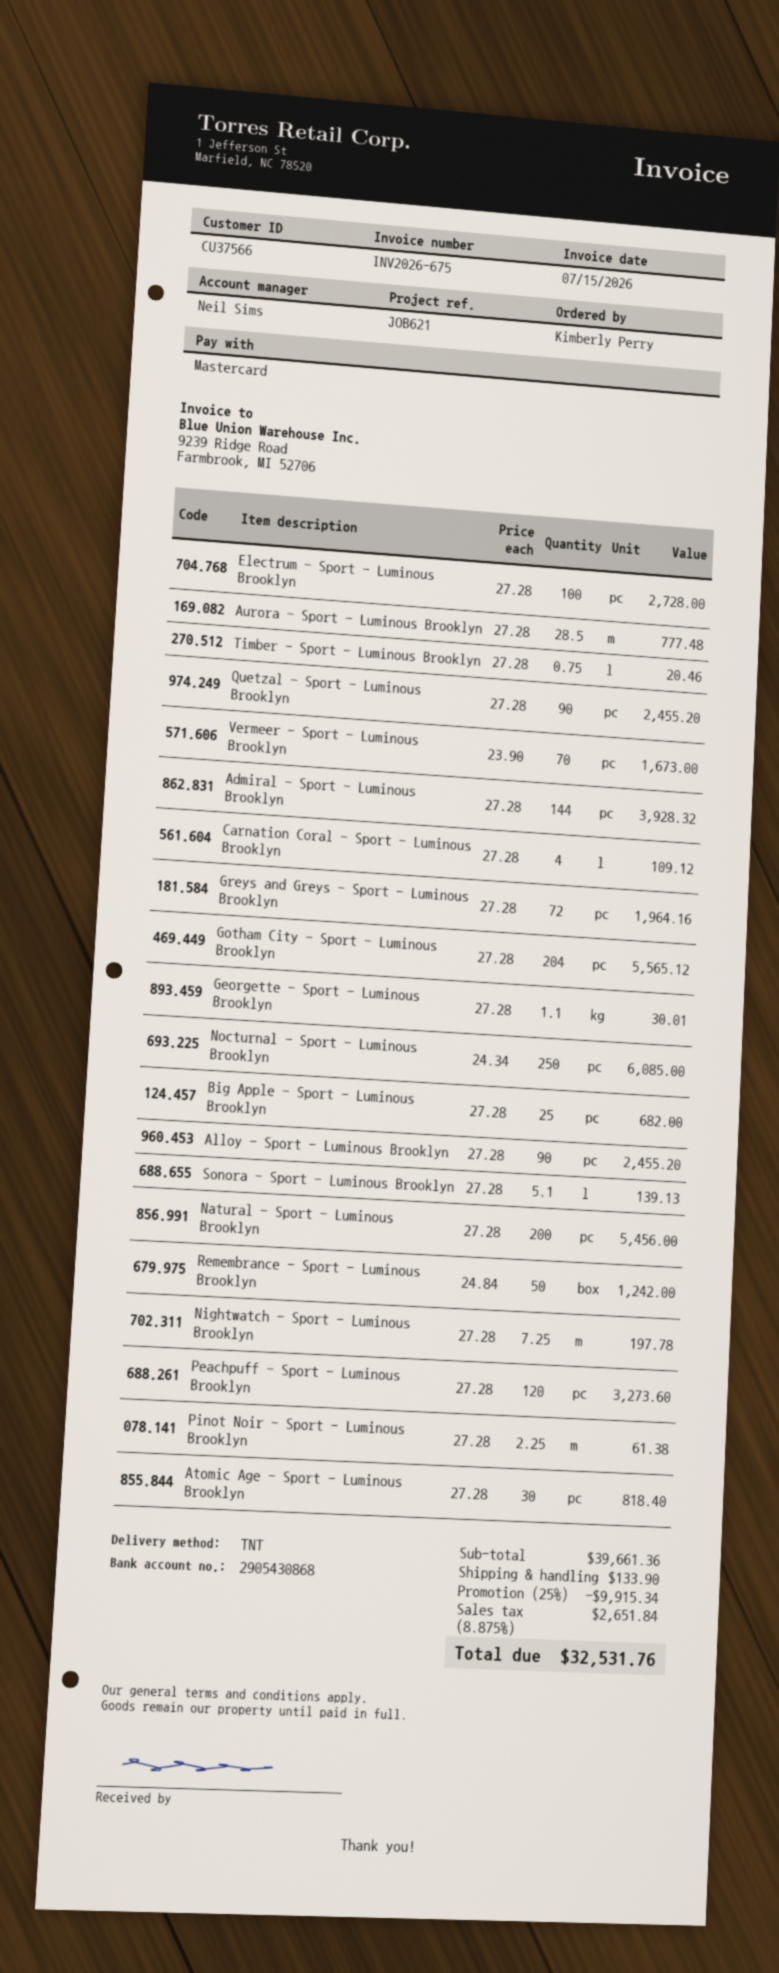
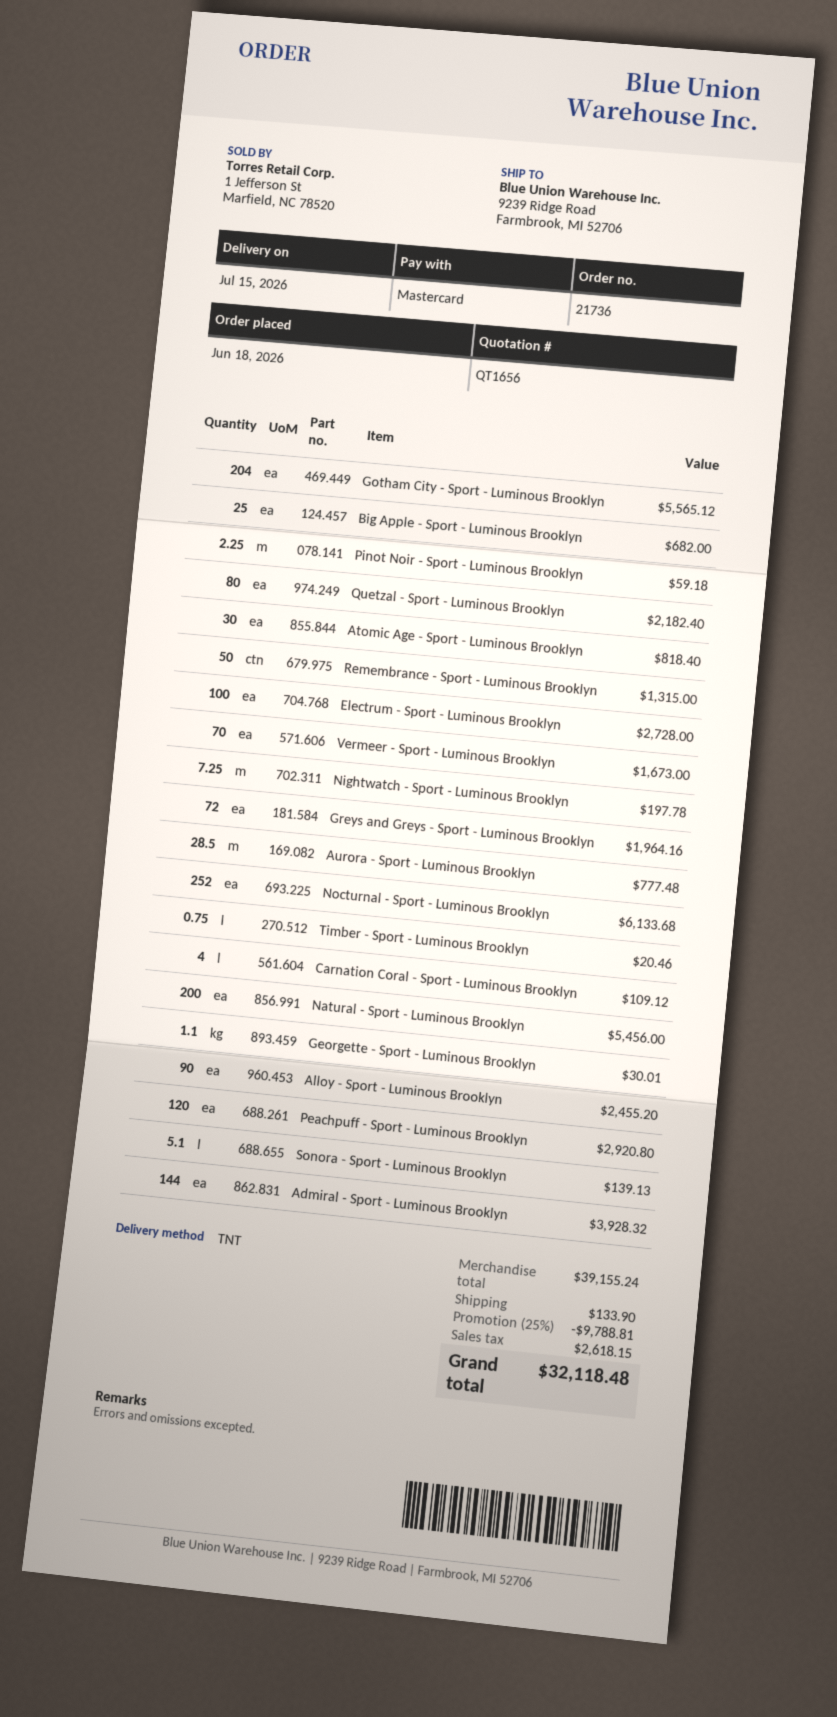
Quetzal - Sport - Luminous Brooklyn: 90 for 2455.20 -> 80 for 2182.40
Nocturnal - Sport - Luminous Brooklyn: 250 for 6085.00 -> 252 for 6133.68
Remembrance - Sport - Luminous Brooklyn: 50 for 1242.00 -> 50 for 1315.00
Peachpuff - Sport - Luminous Brooklyn: 120 for 3273.60 -> 120 for 2920.80
Pinot Noir - Sport - Luminous Brooklyn: 2.25 for 61.38 -> 2.25 for 59.18
subtotal: 39661.36 -> 39155.24
discount: 25% = 9915.34 -> 25% = 9788.81
tax: 2651.84 -> 2618.15
total: 32531.76 -> 32118.48

